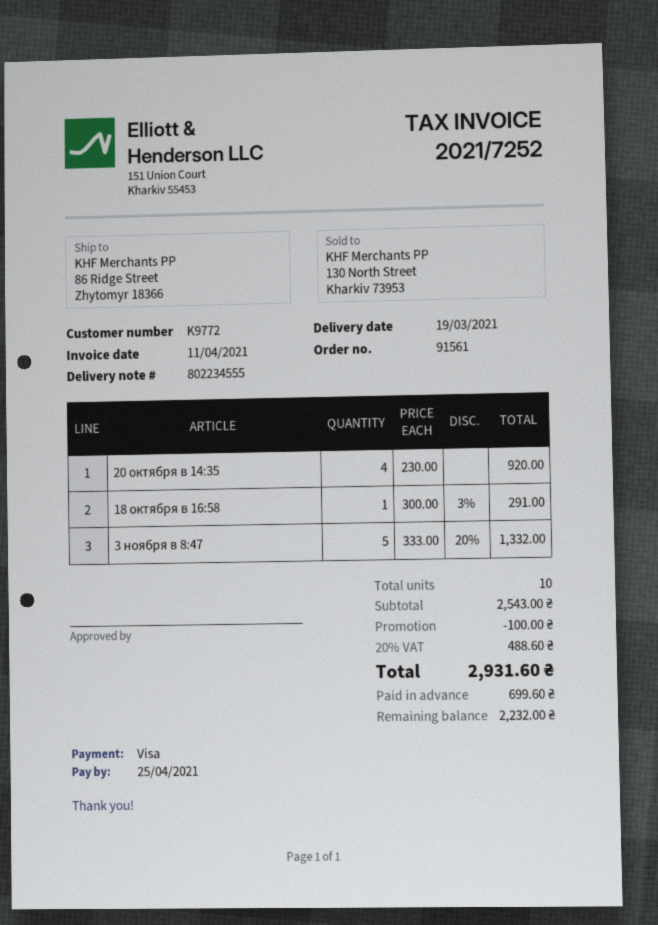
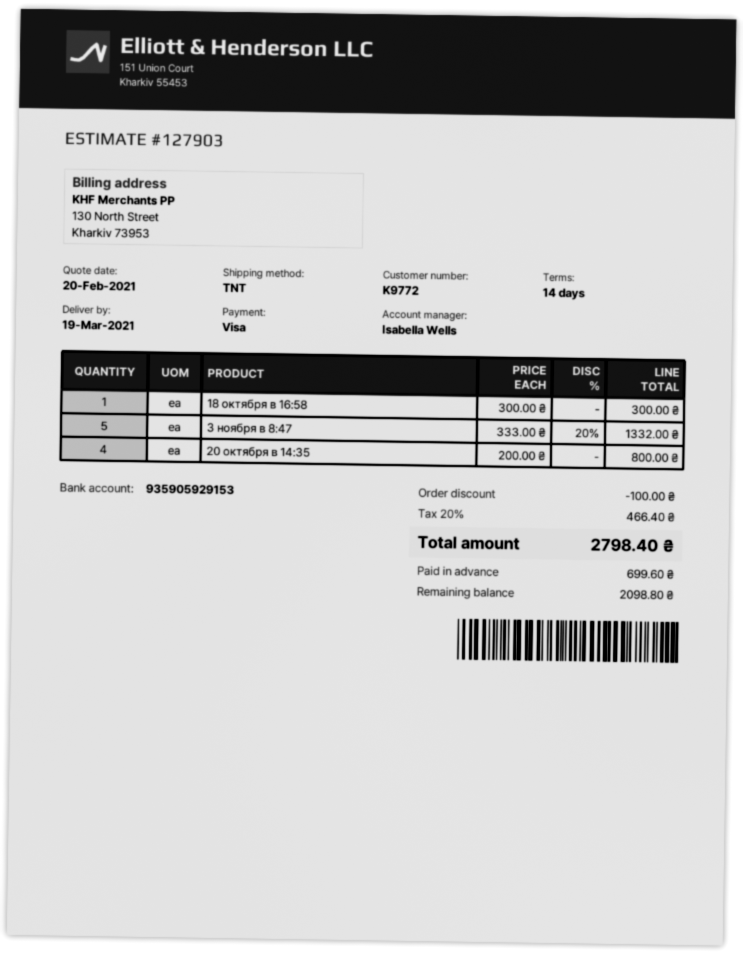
20 октября в 14:35: 4 x 230.00 = 920.00 -> 4 x 200.00 = 800.00
18 октября в 16:58: 1 x 300.00 - 3% = 291.00 -> 1 x 300.00 = 300.00
tax: 20% = 488.60 -> 20% = 466.40
total: 2931.60 -> 2798.40
balance: 2232.00 -> 2098.80

